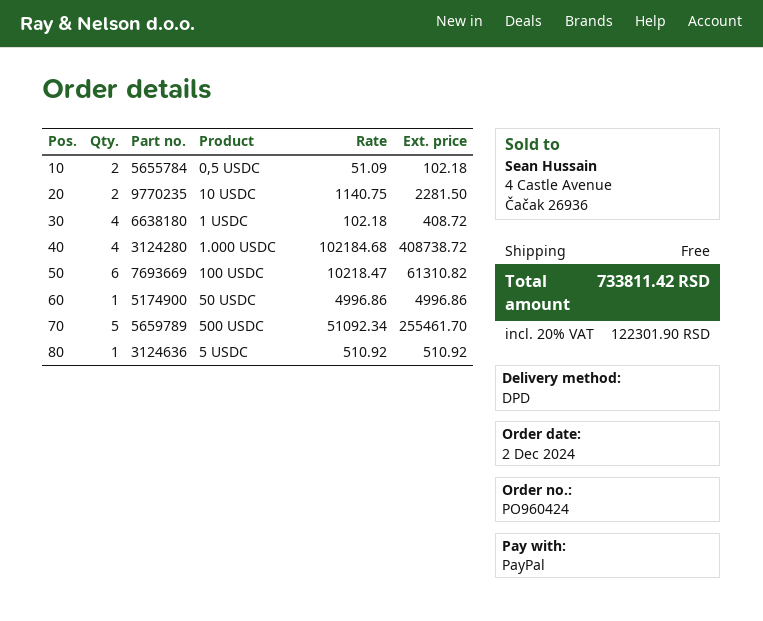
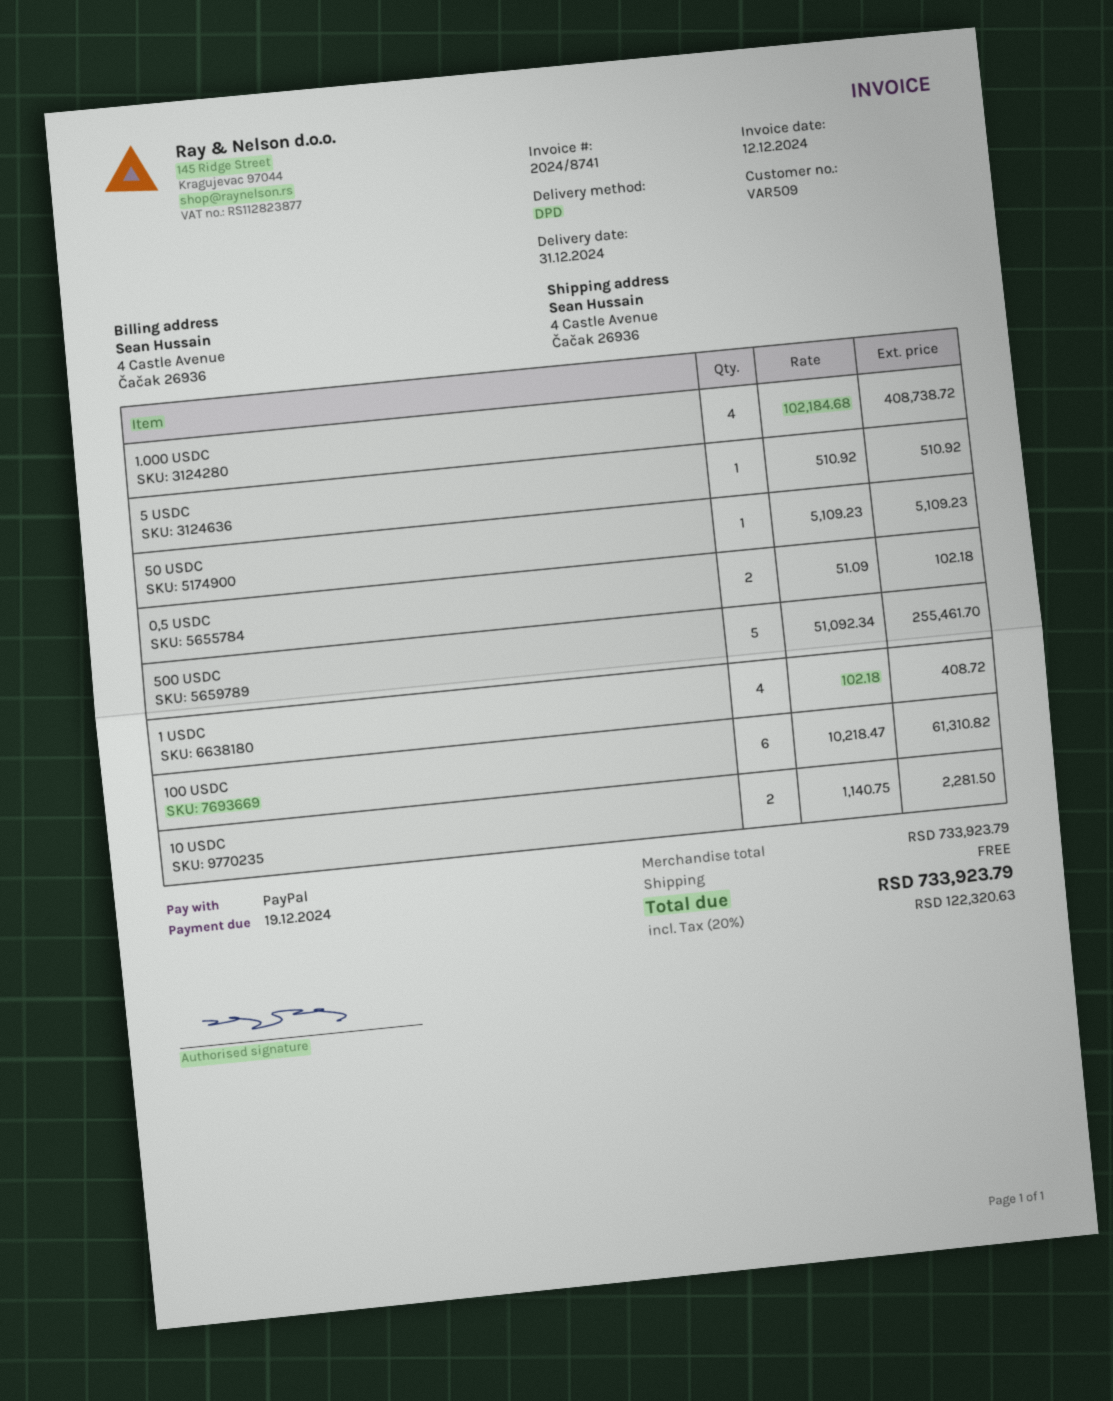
50 USDC: 1 x 4996.86 = 4996.86 -> 1 x 5109.23 = 5109.23
tax: 20% = 122301.90 -> 20% = 122320.63
total: 733811.42 -> 733923.79

